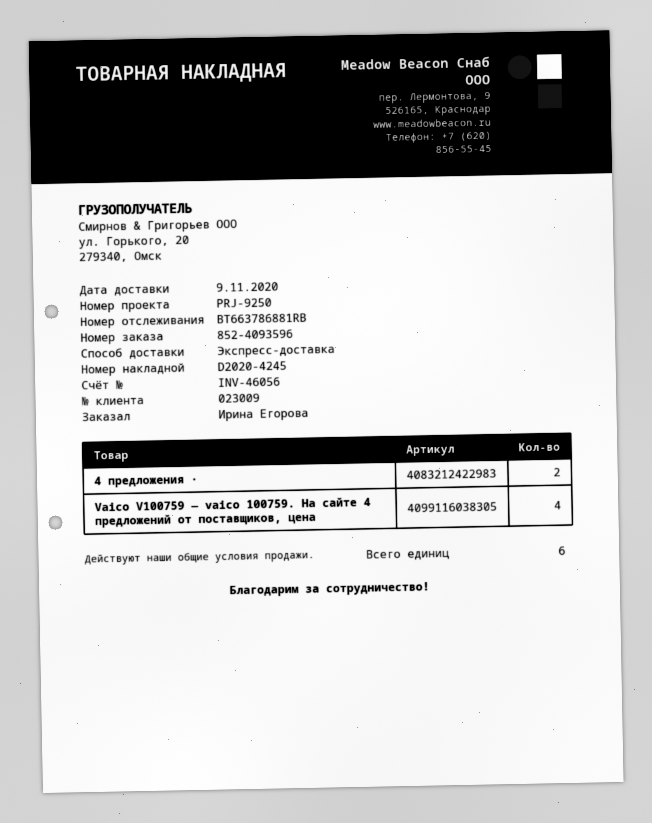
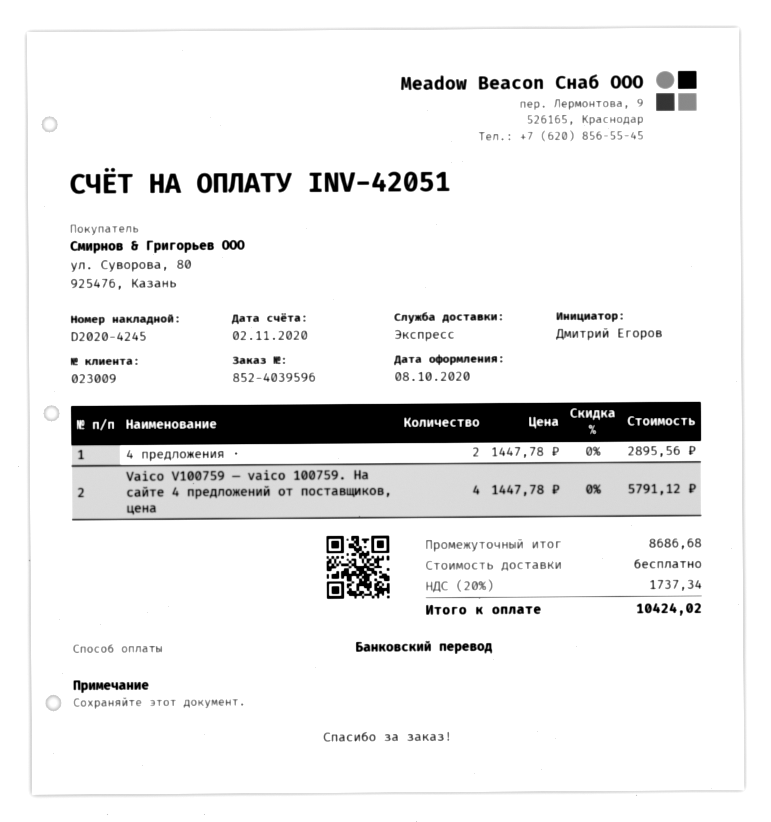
order number: 852-4093596 -> 852-4039596
invoice number: INV-46056 -> INV-42051
ordered by: Ирина Егорова -> Дмитрий Егоров

